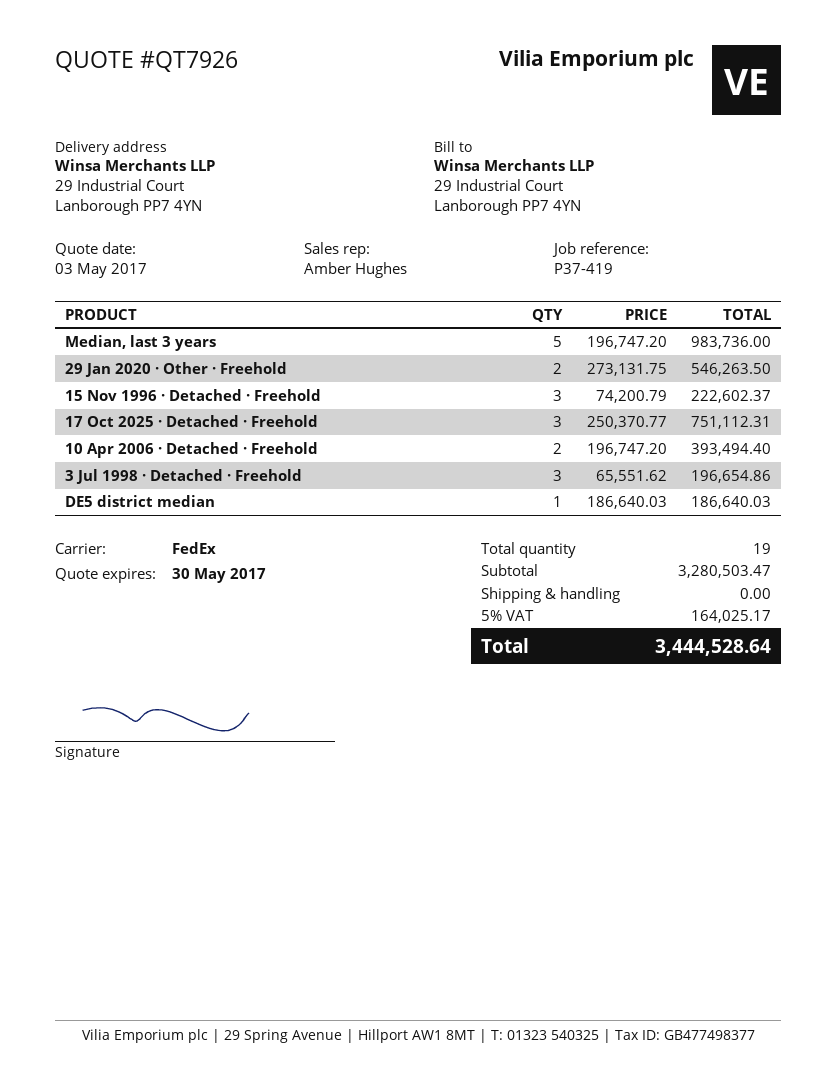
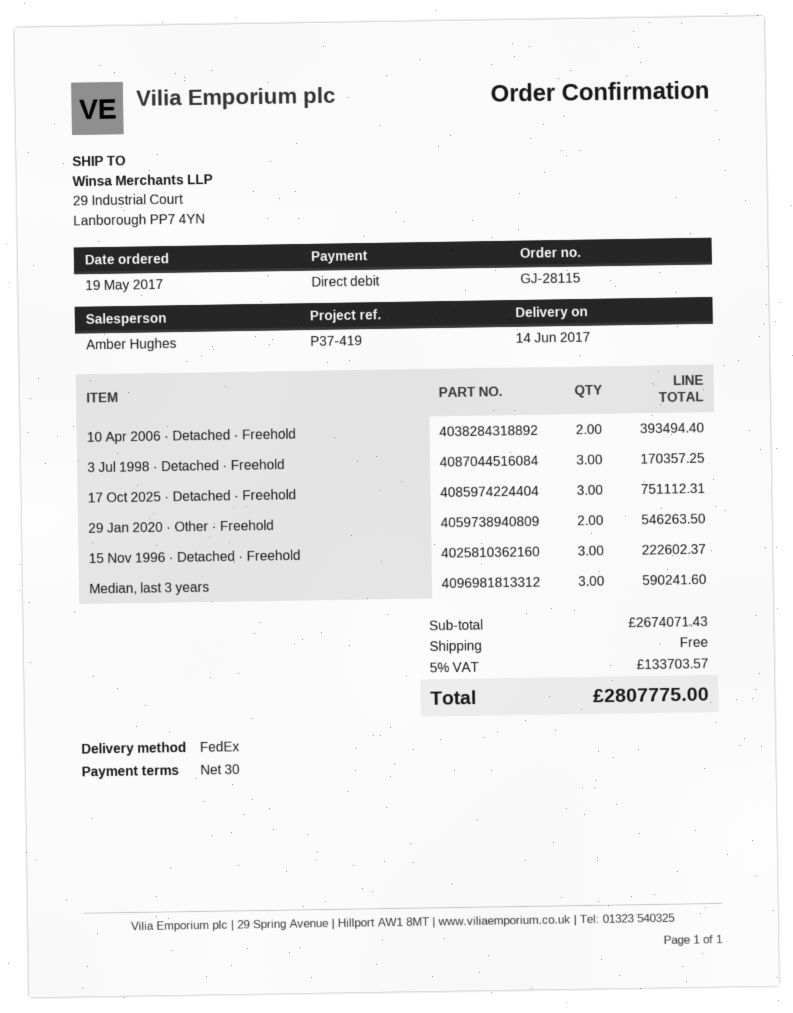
Median, last 3 years: 5 for 983736.00 -> 3 for 590241.60
3 Jul 1998 · Detached · Freehold: 3 for 196654.86 -> 3 for 170357.25
DE5 district median: 1 for 186640.03 -> none
subtotal: 3280503.47 -> 2674071.43
tax: 5% = 164025.17 -> 5% = 133703.57
total: 3444528.64 -> 2807775.00

